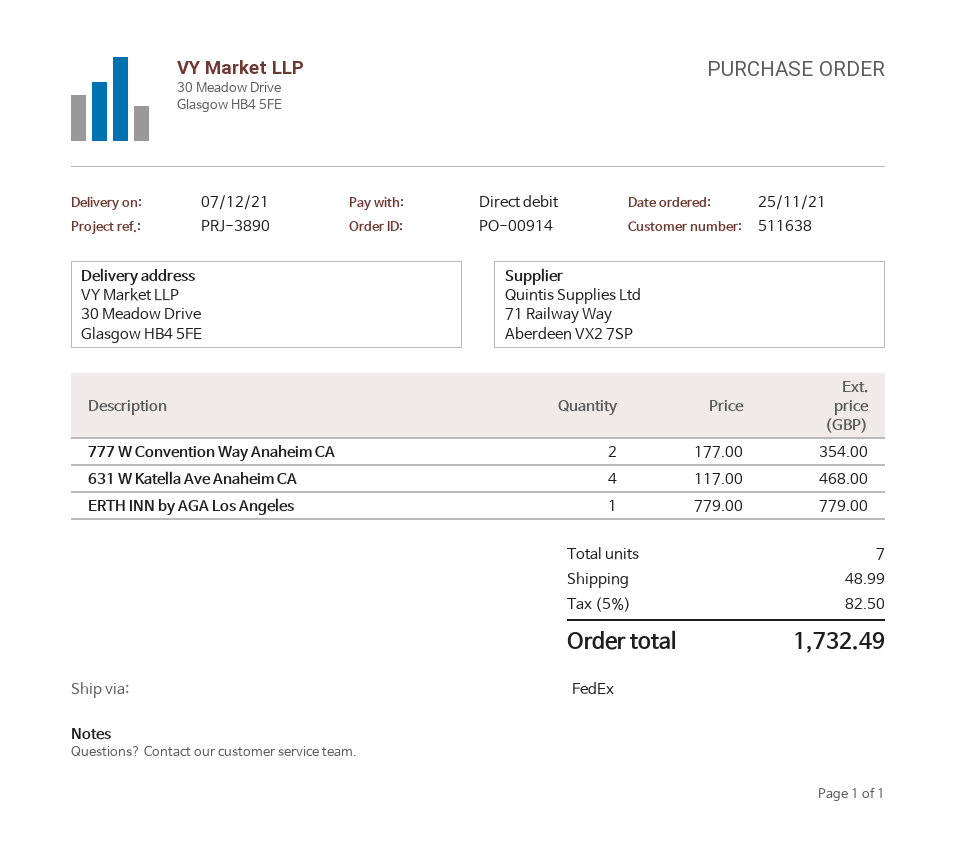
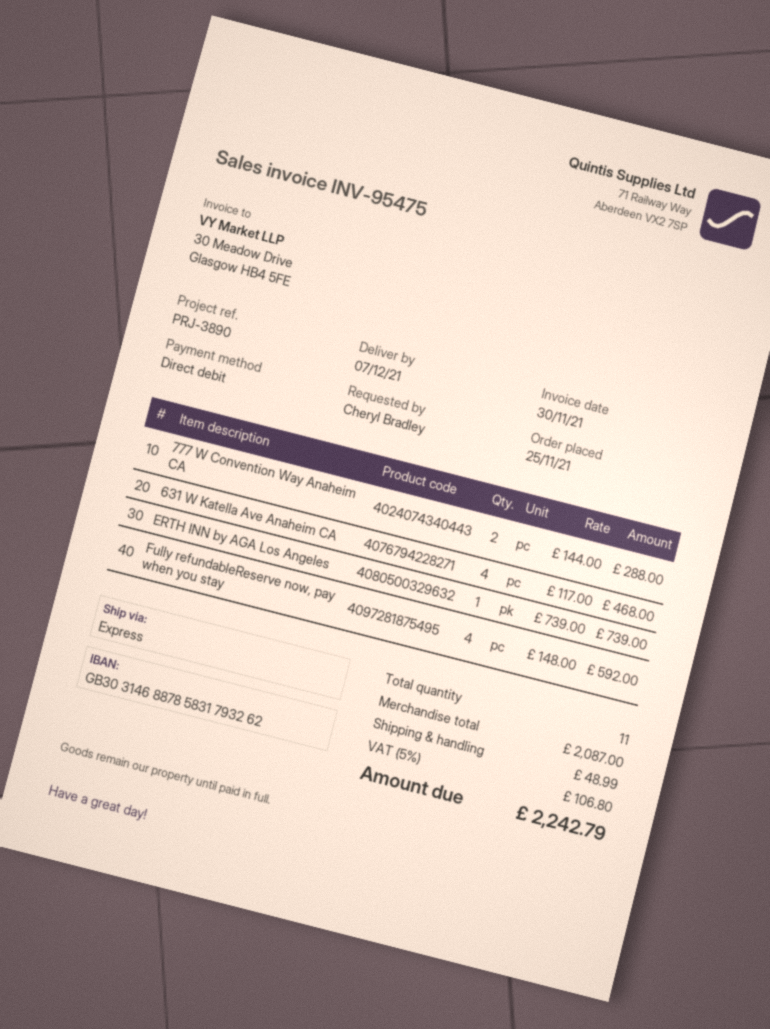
shipping method: FedEx -> express
777 W Convention Way Anaheim CA: 2 x 177.00 = 354.00 -> 2 x 144.00 = 288.00
ERTH INN by AGA Los Angeles: 1 x 779.00 = 779.00 -> 1 x 739.00 = 739.00
Fully refundableReserve now, pay when you stay: none -> 4 x 148.00 = 592.00
total quantity: 7 -> 11
tax: 5% = 82.50 -> 5% = 106.80
total: 1732.49 -> 2242.79

